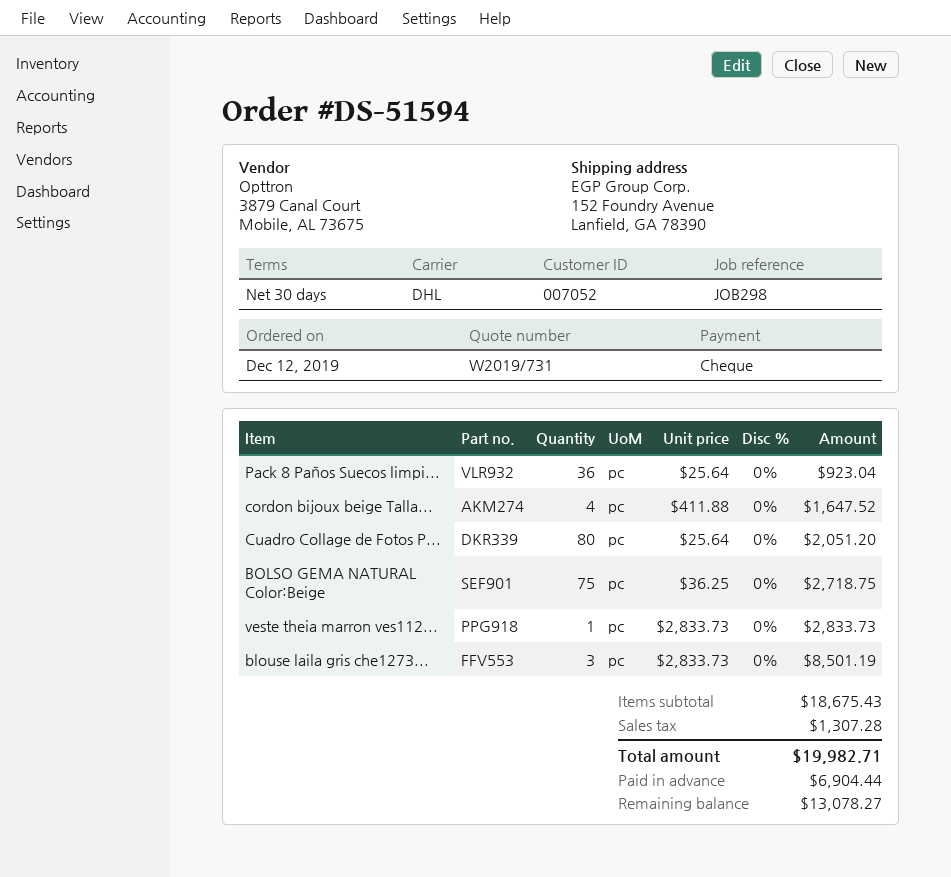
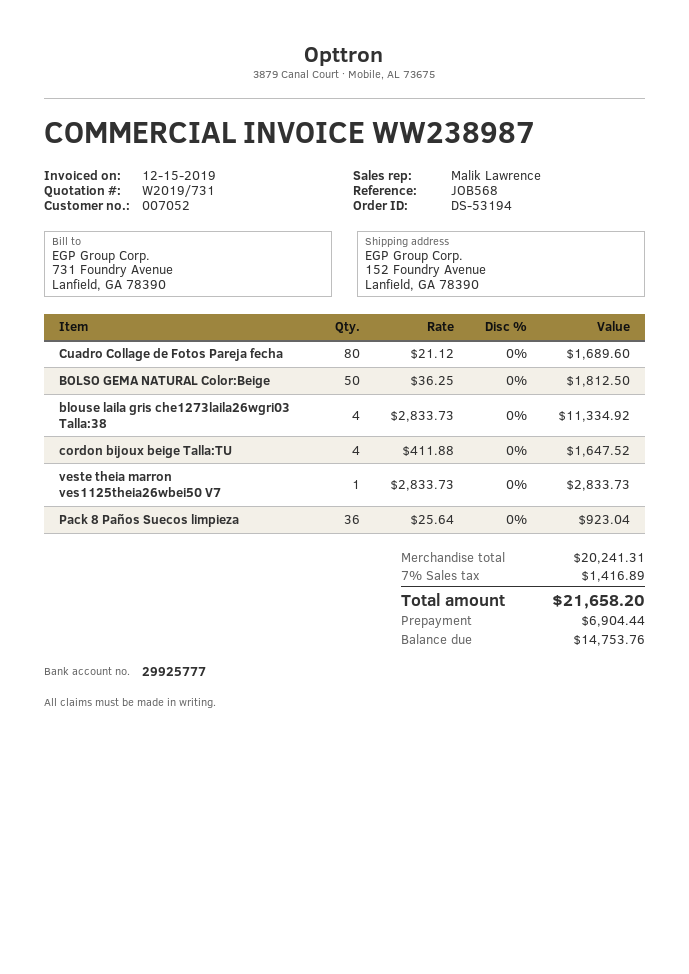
order number: DS-51594 -> DS-53194
reference: JOB298 -> JOB568
Cuadro Collage de Fotos P...: 80 x 25.64 = 2051.20 -> 80 x 21.12 = 1689.60
BOLSO GEMA NATURAL Color:Beige: 75 x 36.25 = 2718.75 -> 50 x 36.25 = 1812.50
blouse laila gris che1273...: 3 x 2833.73 = 8501.19 -> 4 x 2833.73 = 11334.92
subtotal: 18675.43 -> 20241.31
tax: 1307.28 -> 1416.89
total: 19982.71 -> 21658.20
balance: 13078.27 -> 14753.76

